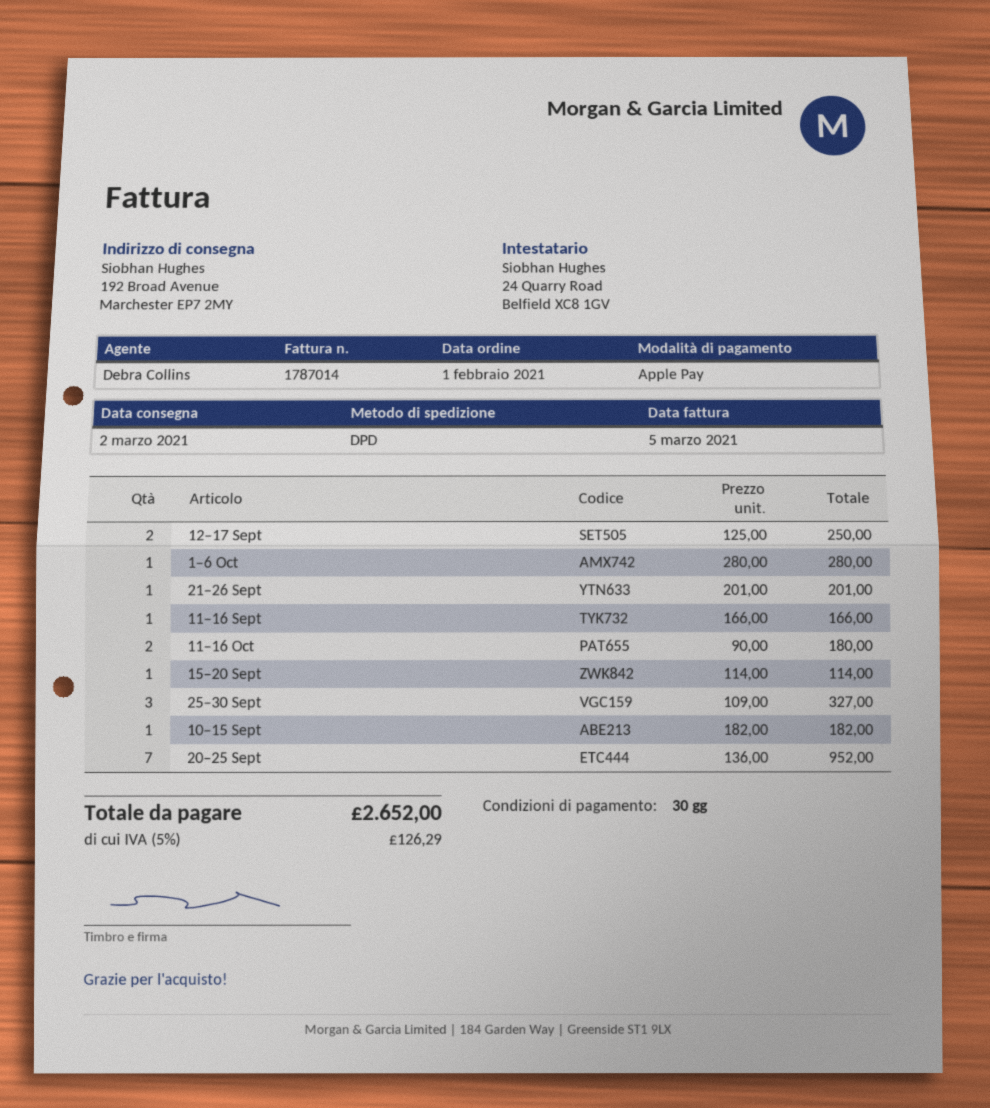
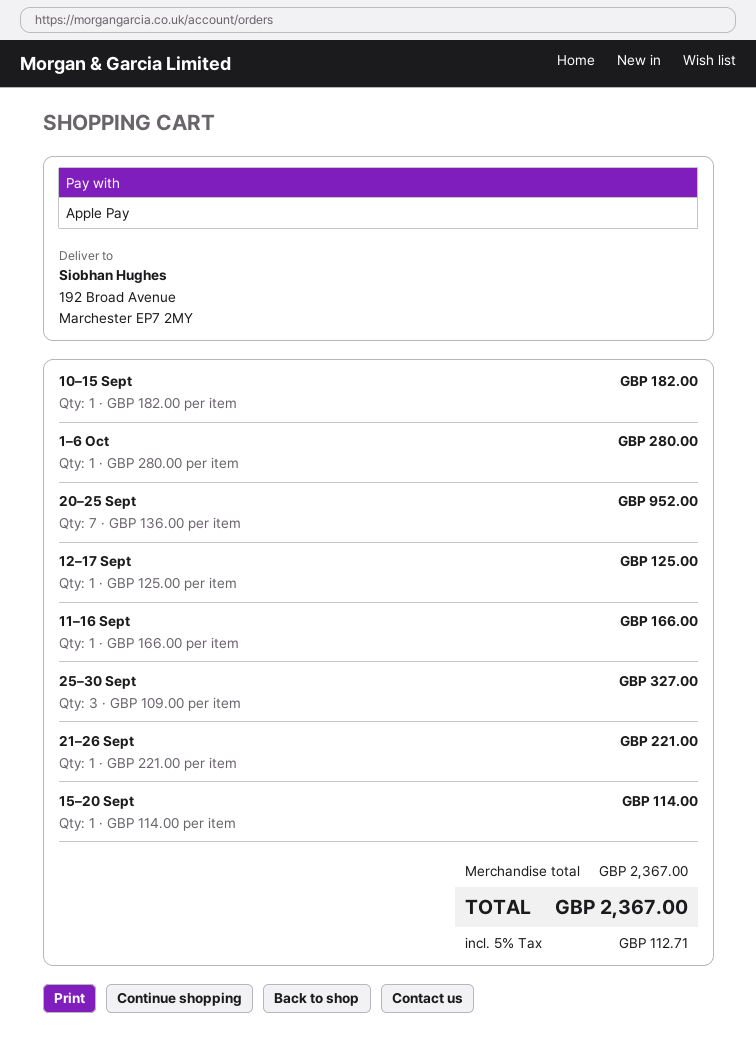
12–17 Sept: 2 x 125.00 = 250.00 -> 1 x 125.00 = 125.00
21–26 Sept: 1 x 201.00 = 201.00 -> 1 x 221.00 = 221.00
11–16 Oct: 2 x 90.00 = 180.00 -> none
tax: 5% = 126.29 -> 5% = 112.71
total: 2652.00 -> 2367.00

